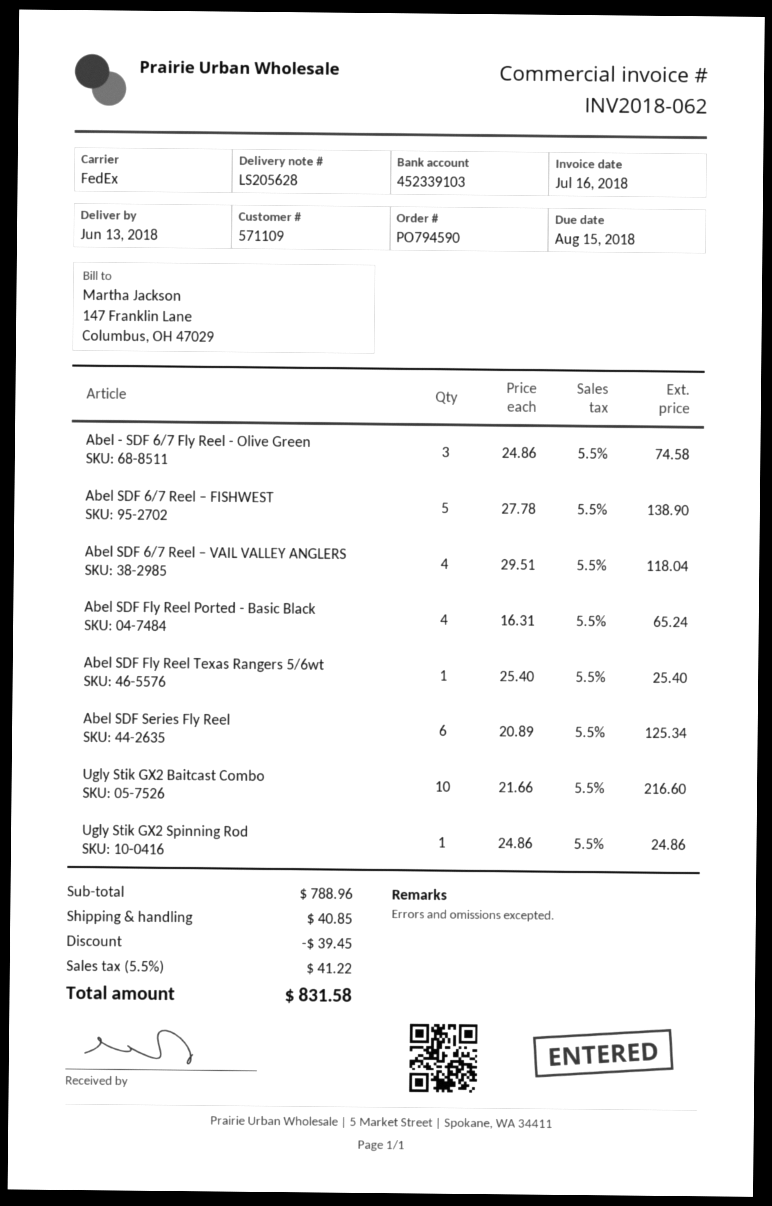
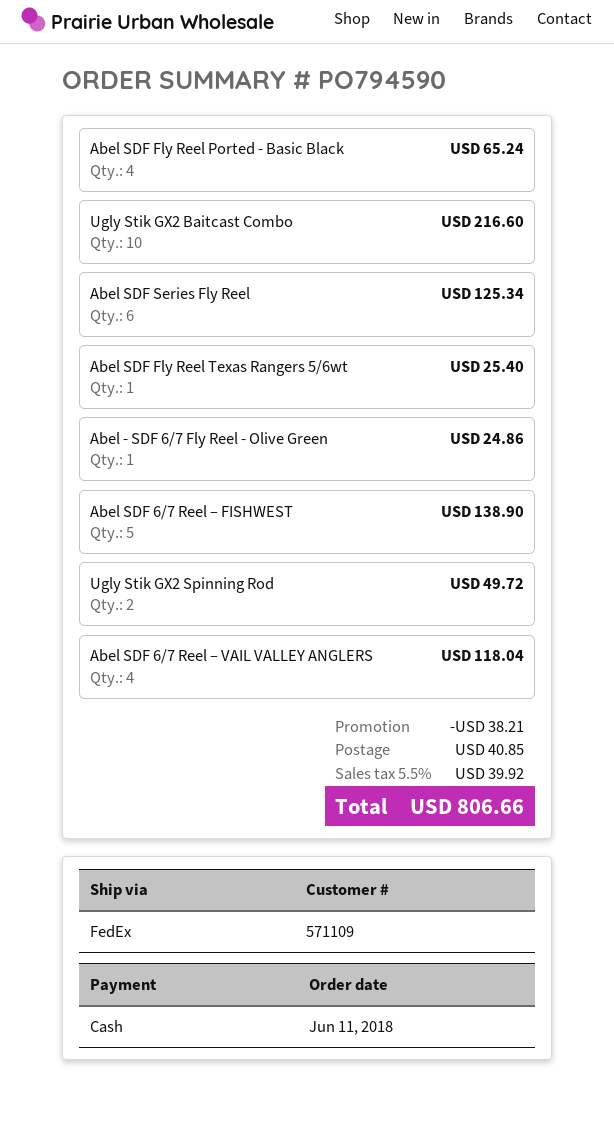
Abel - SDF 6/7 Fly Reel - Olive Green: 3 for 74.58 -> 1 for 24.86
Ugly Stik GX2 Spinning Rod: 1 for 24.86 -> 2 for 49.72
discount: 39.45 -> 38.21
tax: 5.5% = 41.22 -> 5.5% = 39.92
total: 831.58 -> 806.66

